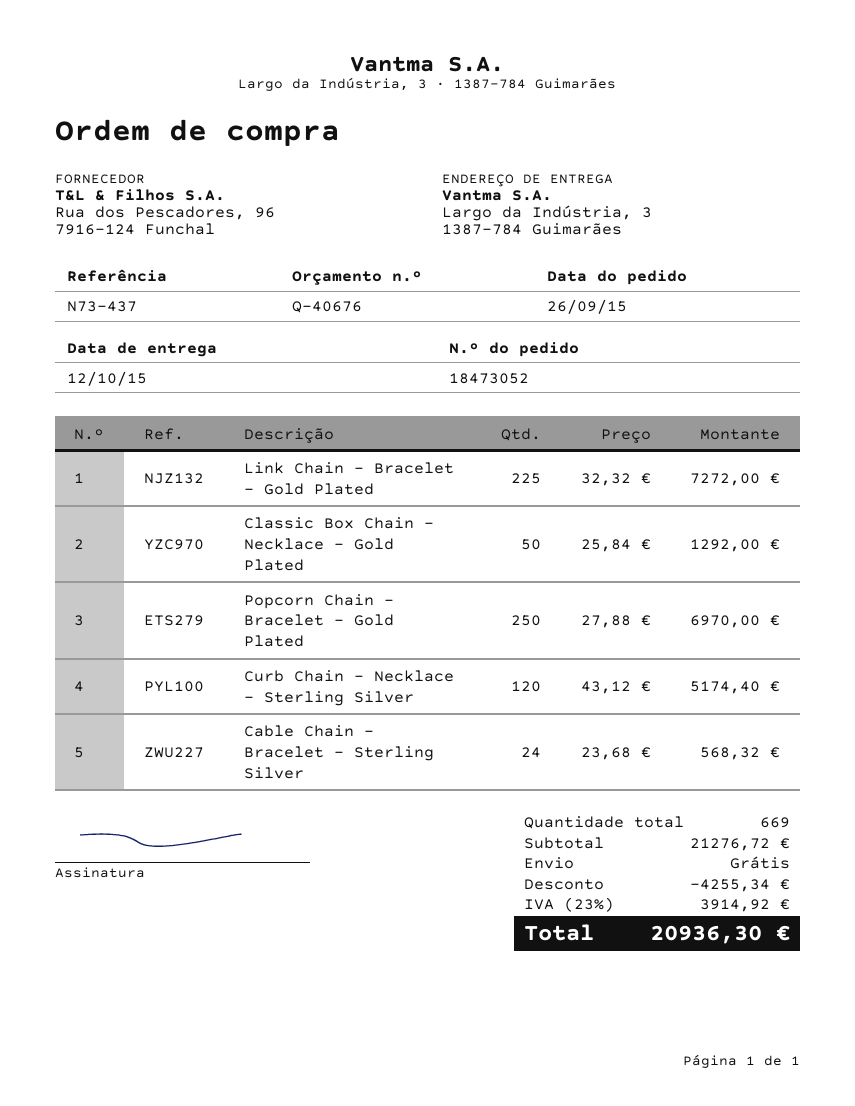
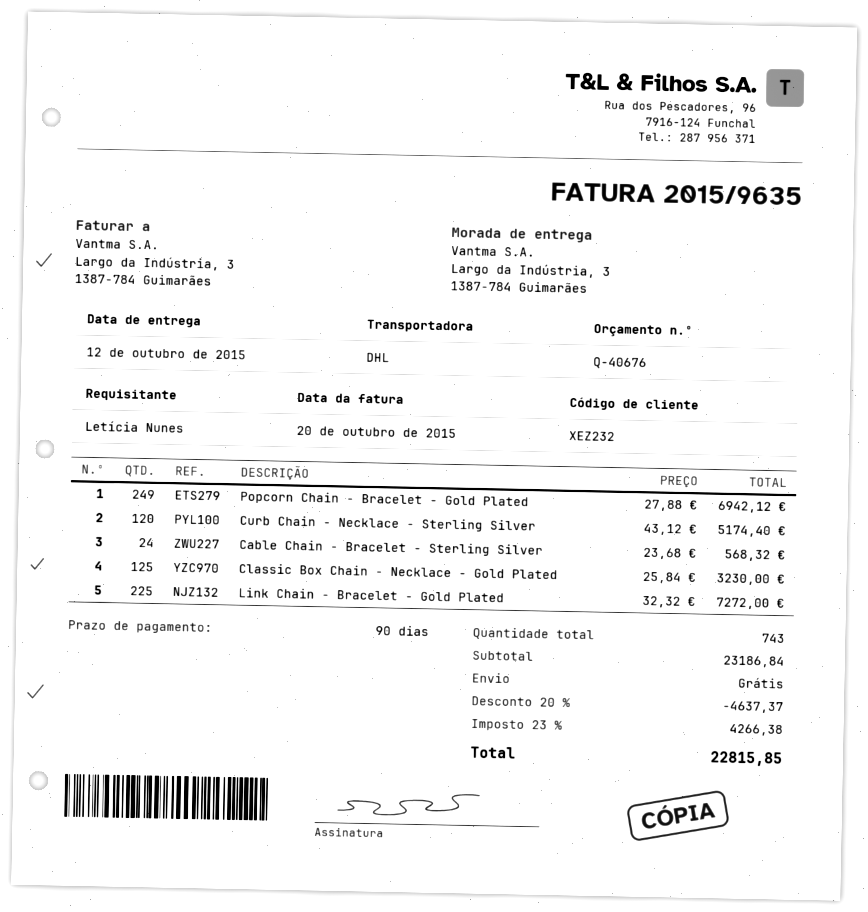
Classic Box Chain - Necklace - Gold Plated: 50 x 25.84 = 1292.00 -> 125 x 25.84 = 3230.00
Popcorn Chain - Bracelet - Gold Plated: 250 x 27.88 = 6970.00 -> 249 x 27.88 = 6942.12
total quantity: 669 -> 743
subtotal: 21276.72 -> 23186.84
discount: 4255.34 -> 4637.37
tax: 23% = 3914.92 -> 23% = 4266.38
total: 20936.30 -> 22815.85

